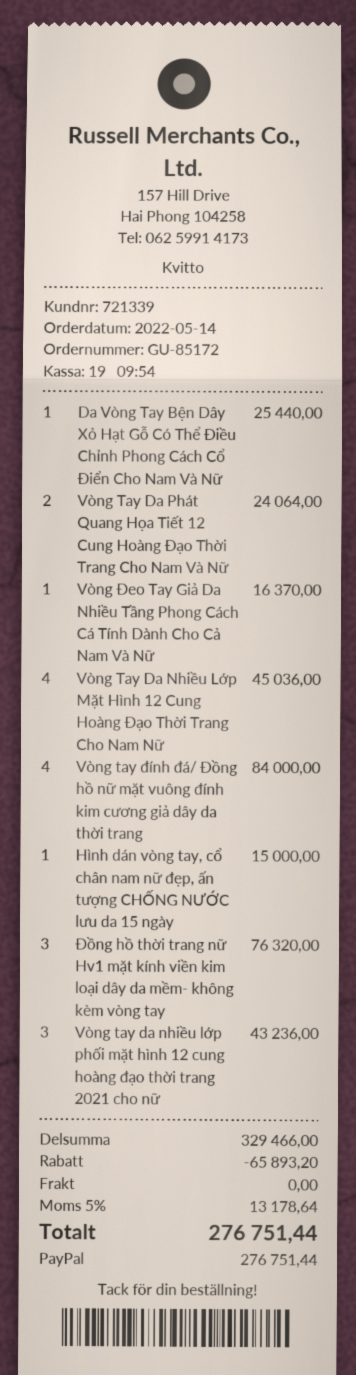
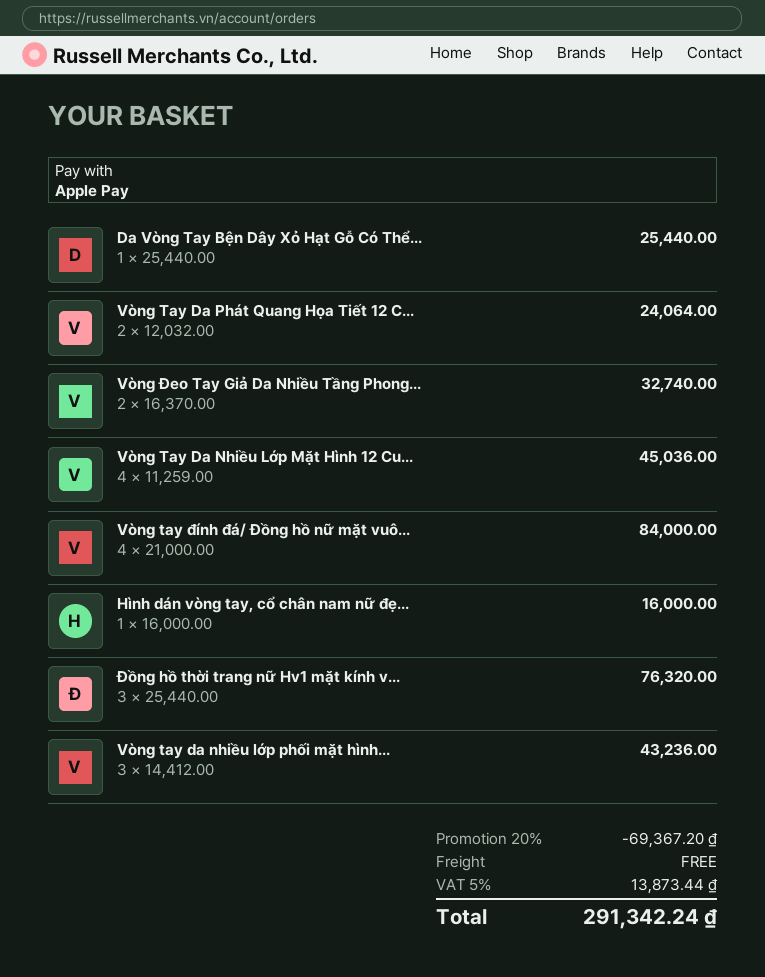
payment method: PayPal -> Apple Pay
Vòng Đeo Tay Giả Da Nhiều Tầng Phong Cách Cá Tính Dành Cho Cả Nam Và Nữ: 1 for 16370.00 -> 2 for 32740.00
Hình dán vòng tay, cổ chân nam nữ đẹp, ấn tượng CHỐNG NƯỚC lưu da 15 ngày: 1 for 15000.00 -> 1 for 16000.00
discount: 65893.20 -> 69367.20
tax: 5% = 13178.64 -> 5% = 13873.44
total: 276751.44 -> 291342.24

